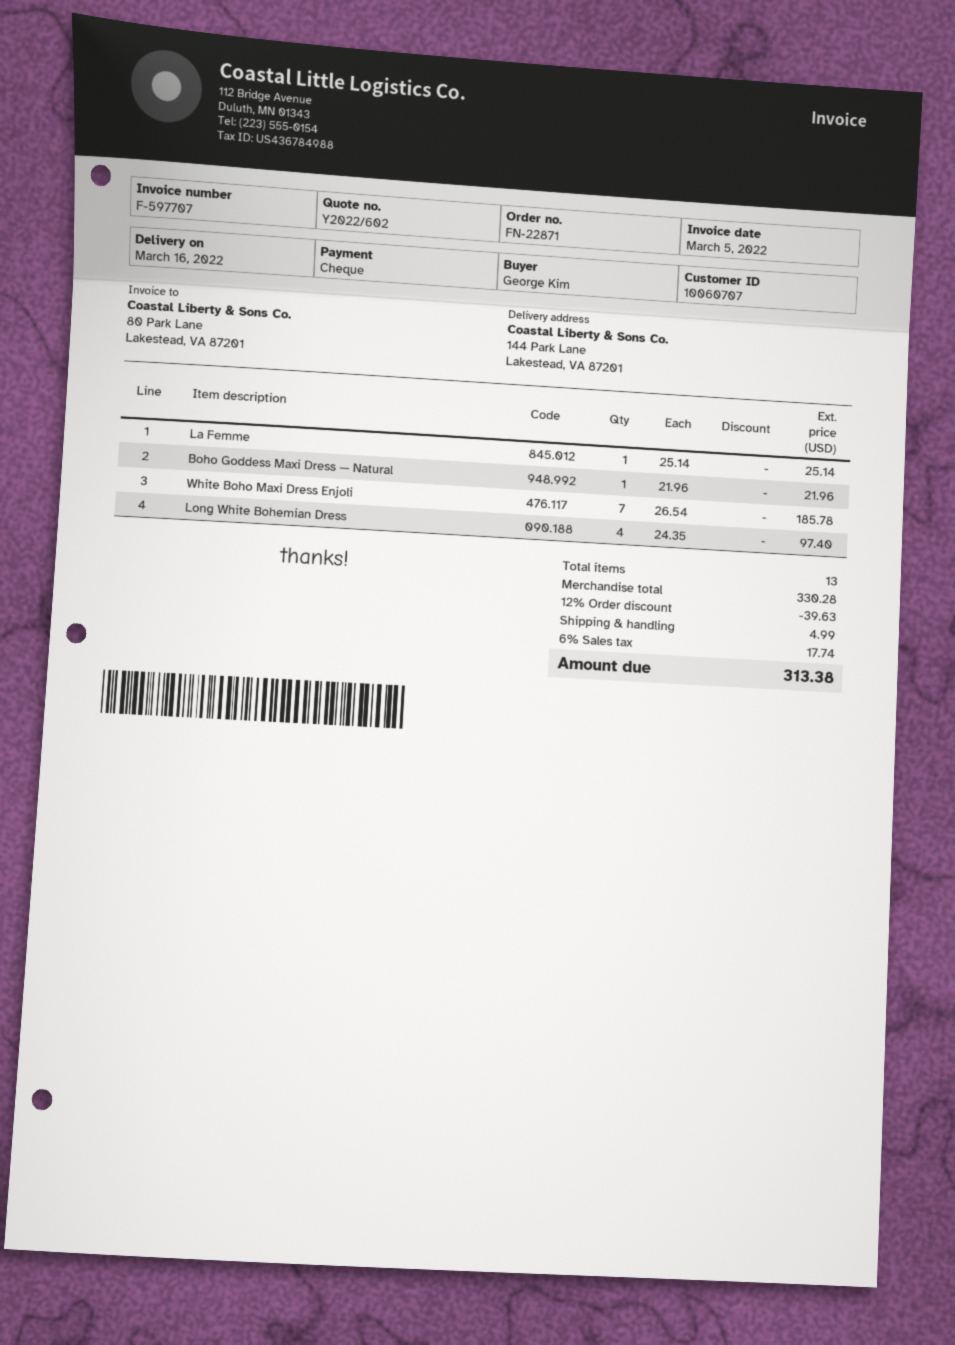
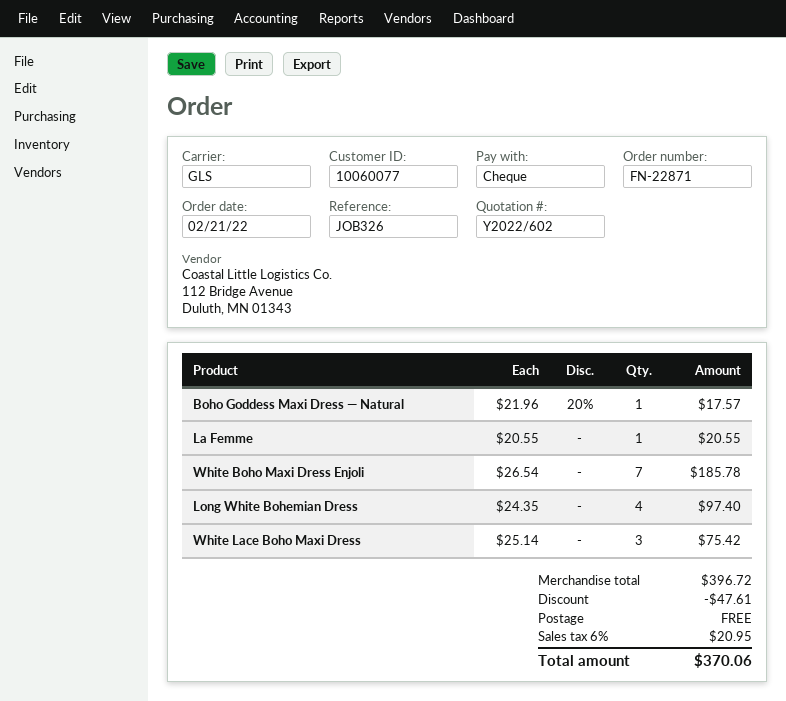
customer number: 10060707 -> 10060077
La Femme: 1 x 25.14 = 25.14 -> 1 x 20.55 = 20.55
Boho Goddess Maxi Dress — Natural: 1 x 21.96 = 21.96 -> 1 x 21.96 - 20% = 17.57
White Lace Boho Maxi Dress: none -> 3 x 25.14 = 75.42
subtotal: 330.28 -> 396.72
discount: 39.63 -> 47.61
shipping: 4.99 -> 0.00
tax: 6% = 17.74 -> 6% = 20.95
total: 313.38 -> 370.06

